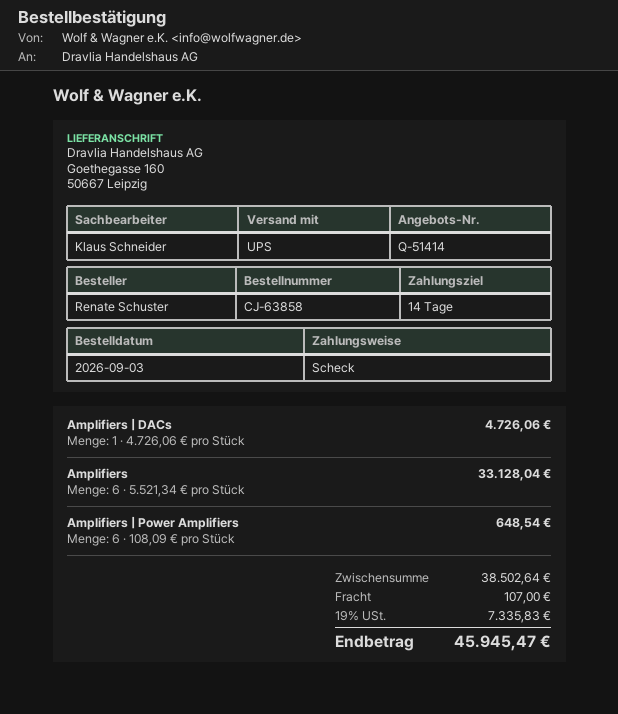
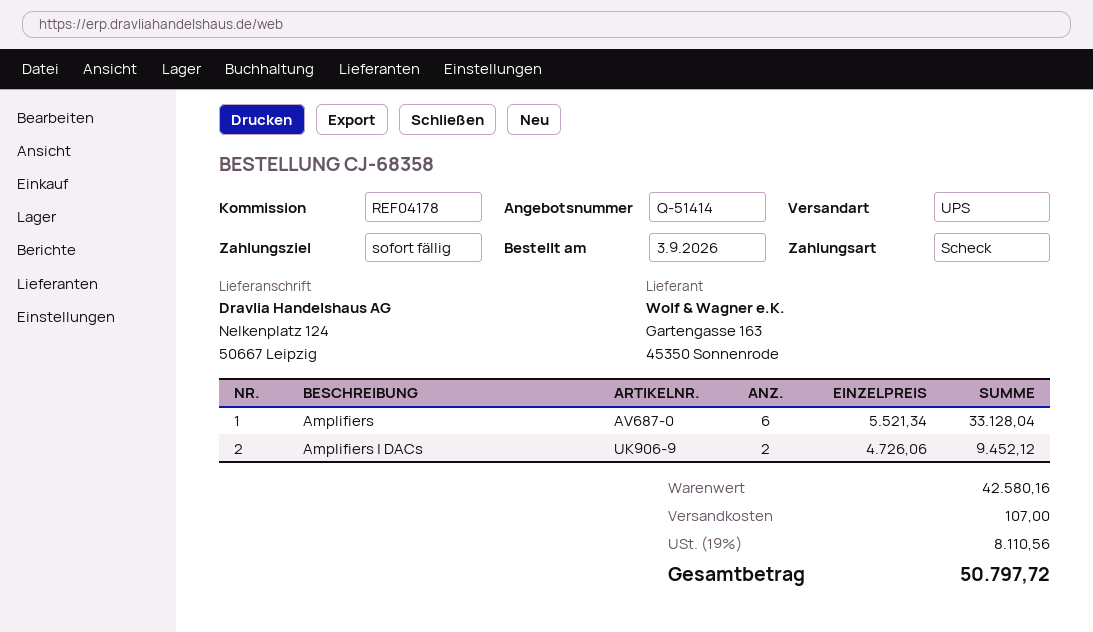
order number: CJ-63858 -> CJ-68358
payment terms: 14 days -> on receipt
ship to: Goethegasse 160, 50667 Leipzig -> Nelkenplatz 124, 50667 Leipzig
Amplifiers | DACs: 1 x 4726.06 = 4726.06 -> 2 x 4726.06 = 9452.12
Amplifiers | Power Amplifiers: 6 x 108.09 = 648.54 -> none
subtotal: 38502.64 -> 42580.16
tax: 19% = 7335.83 -> 19% = 8110.56
total: 45945.47 -> 50797.72

